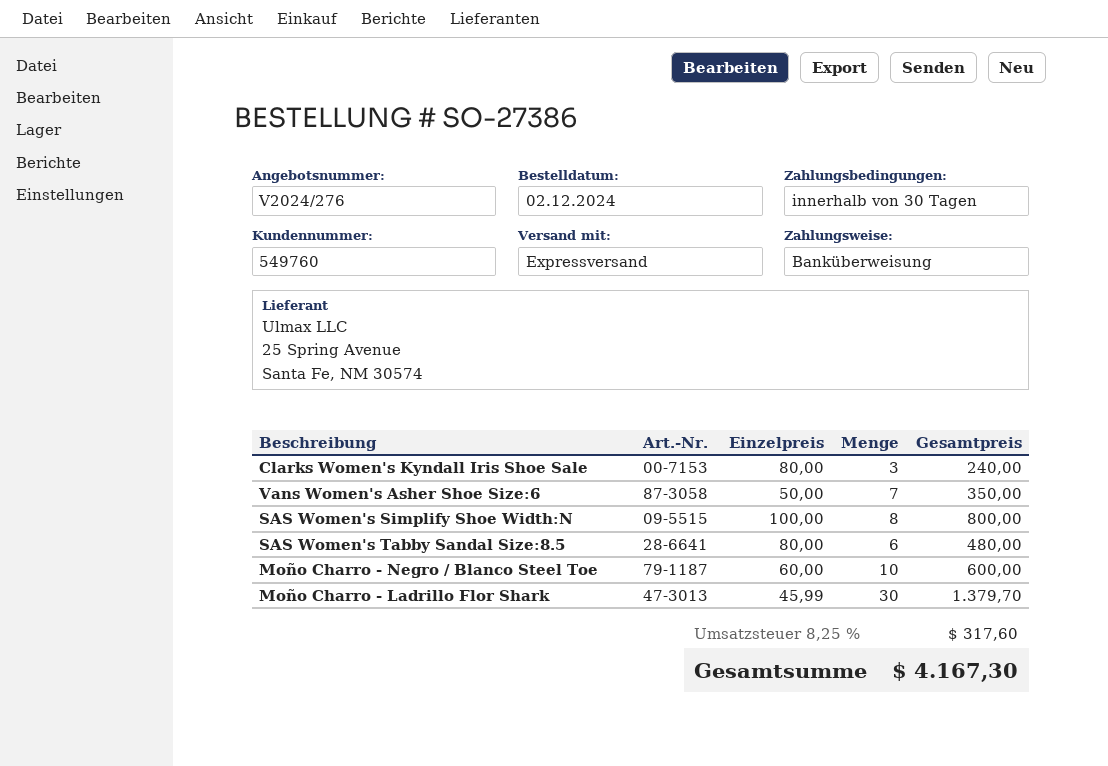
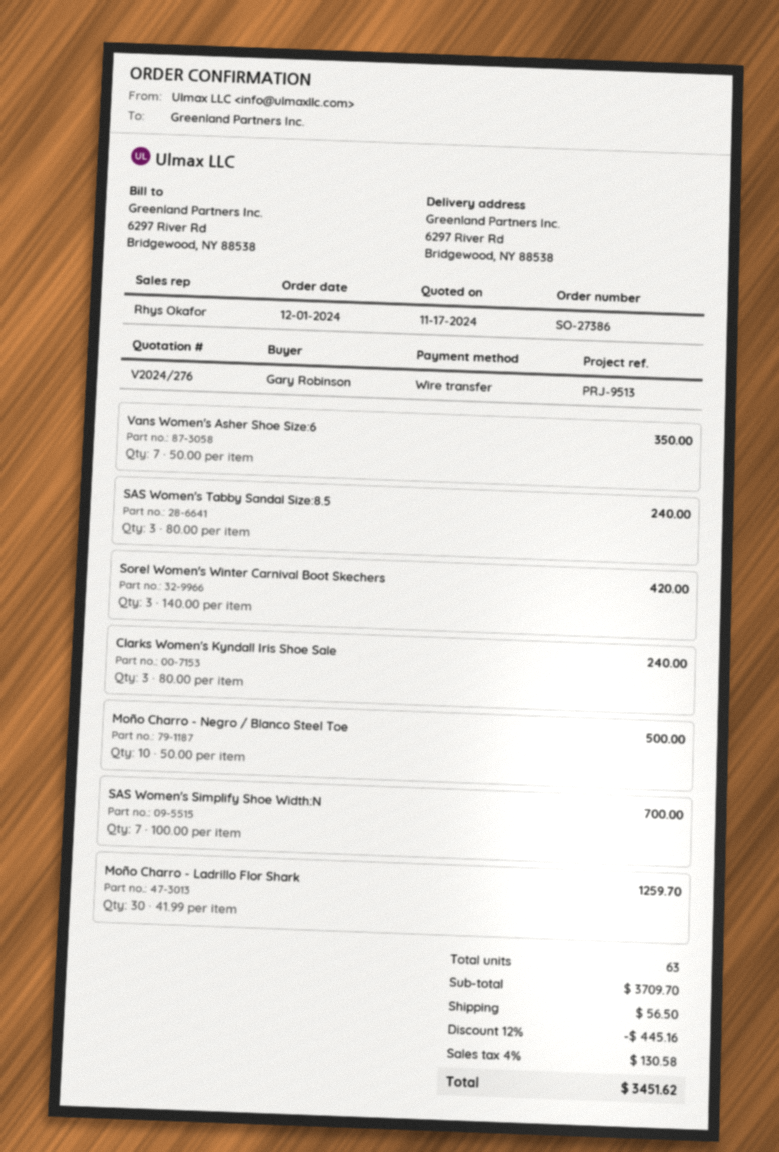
order date: 2024-12-02 -> 2024-12-01
SAS Women's Simplify Shoe Width:N: 8 x 100.00 = 800.00 -> 7 x 100.00 = 700.00
SAS Women's Tabby Sandal Size:8.5: 6 x 80.00 = 480.00 -> 3 x 80.00 = 240.00
Moño Charro - Negro / Blanco Steel Toe: 10 x 60.00 = 600.00 -> 10 x 50.00 = 500.00
Moño Charro - Ladrillo Flor Shark: 30 x 45.99 = 1379.70 -> 30 x 41.99 = 1259.70
Sorel Women's Winter Carnival Boot Skechers: none -> 3 x 140.00 = 420.00
discount: none -> 12% = 445.16
shipping: none -> 56.50
tax: 8.25% = 317.60 -> 4% = 130.58
total: 4167.30 -> 3451.62

